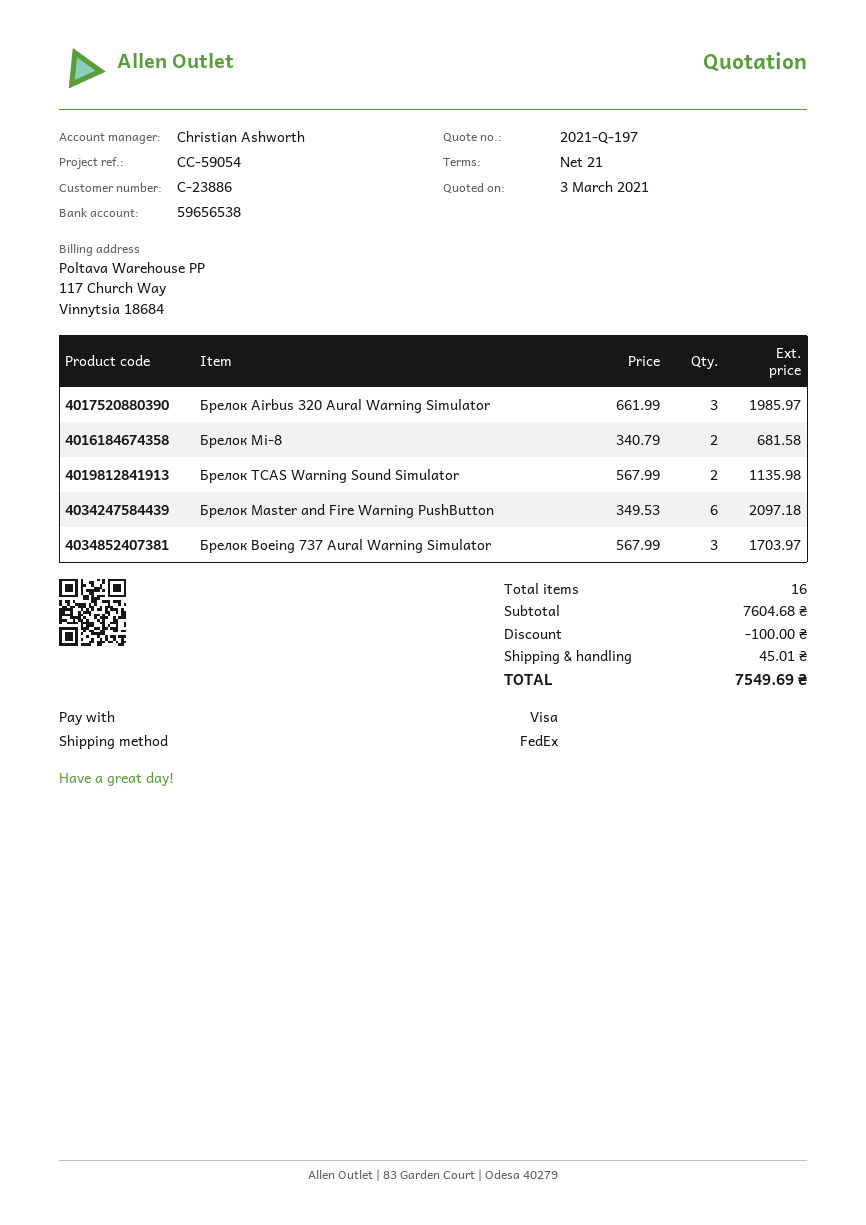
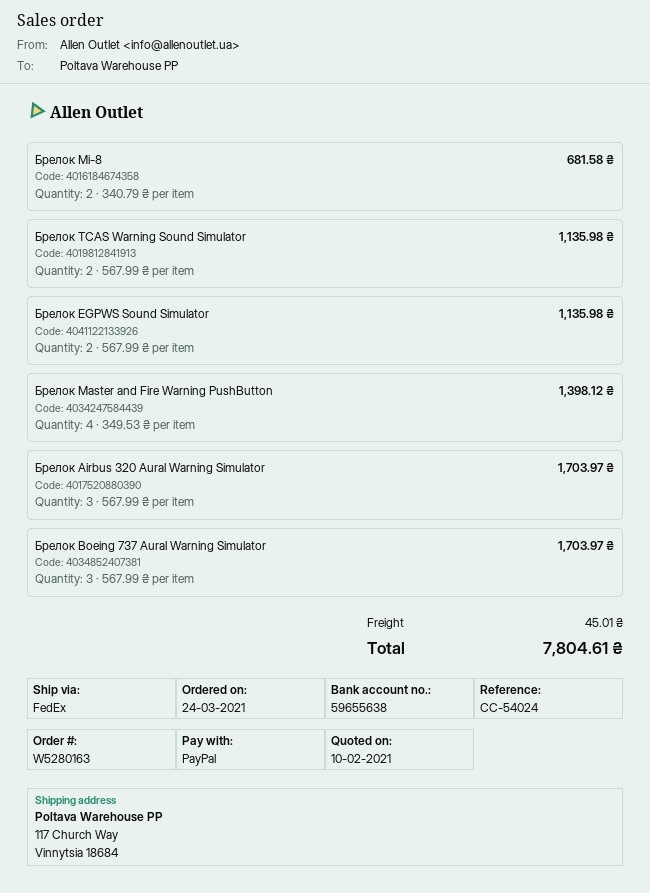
quote date: 2021-03-03 -> 2021-02-10
reference: CC-59054 -> CC-54024
payment method: Visa -> PayPal
bank account: 59656538 -> 59655638
Брелок Airbus 320 Aural Warning Simulator: 3 x 661.99 = 1985.97 -> 3 x 567.99 = 1703.97
Брелок Master and Fire Warning PushButton: 6 x 349.53 = 2097.18 -> 4 x 349.53 = 1398.12
Брелок EGPWS Sound Simulator: none -> 2 x 567.99 = 1135.98
discount: 100.00 -> none
total: 7549.69 -> 7804.61

